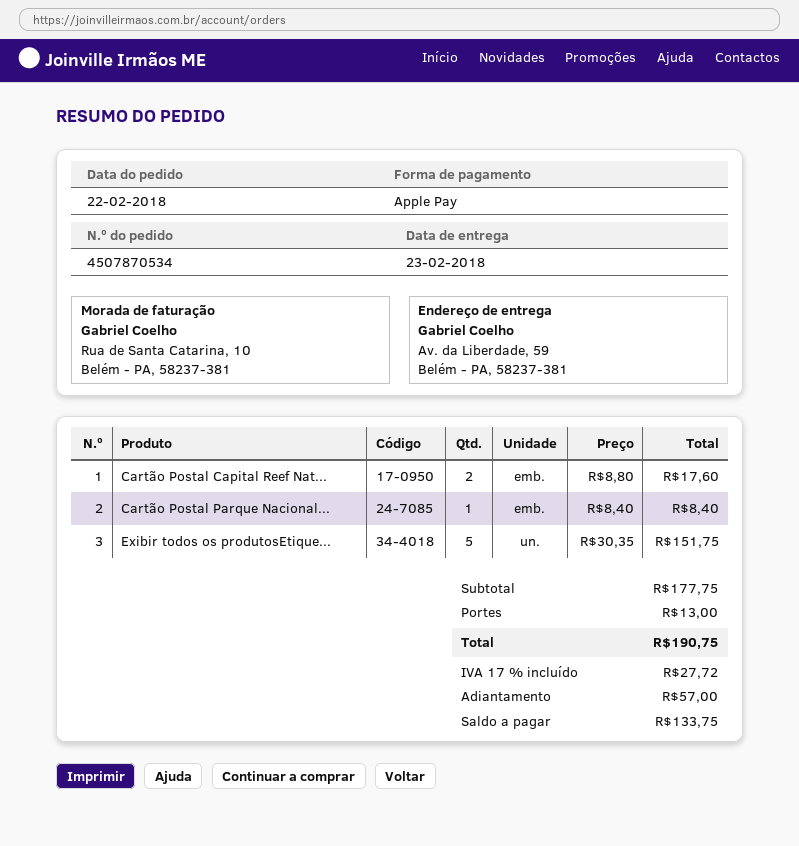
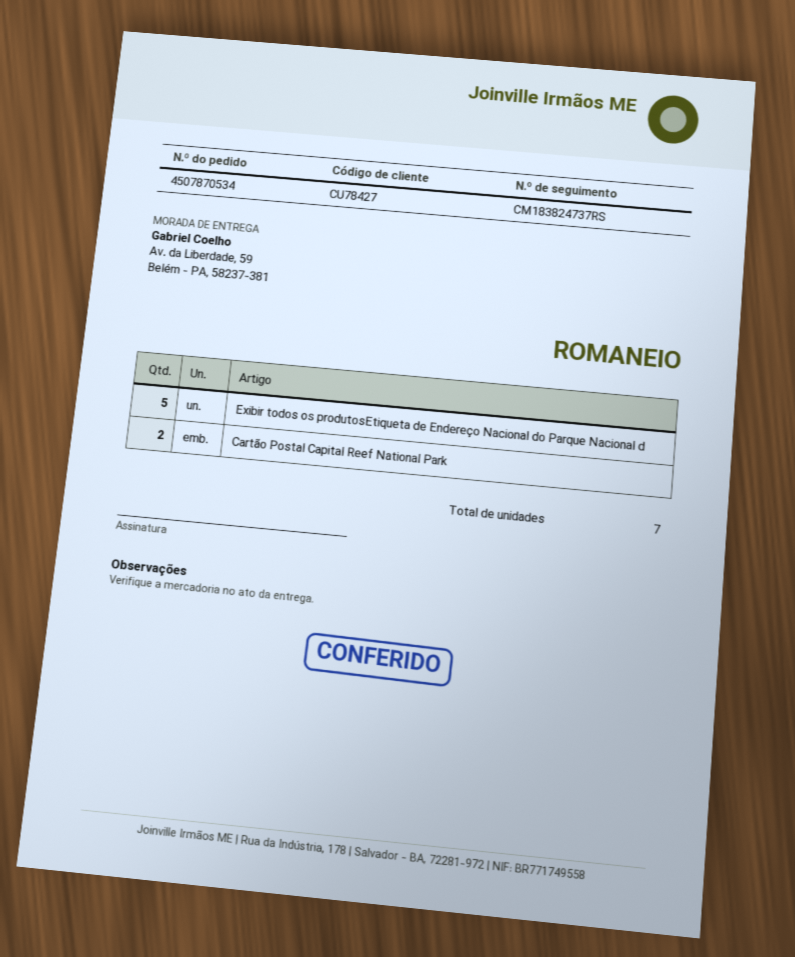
Cartão Postal Parque Nacional...: 1 -> none

